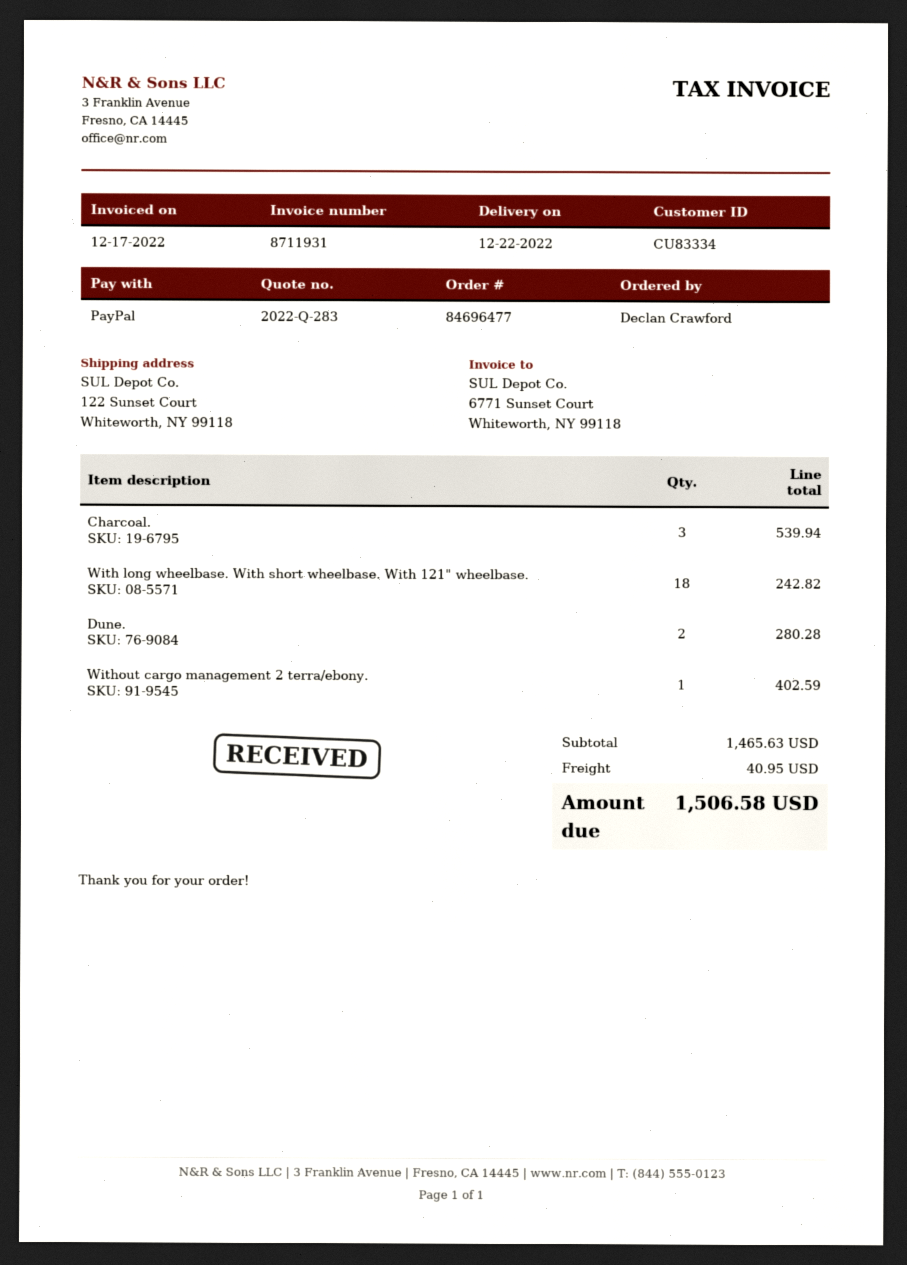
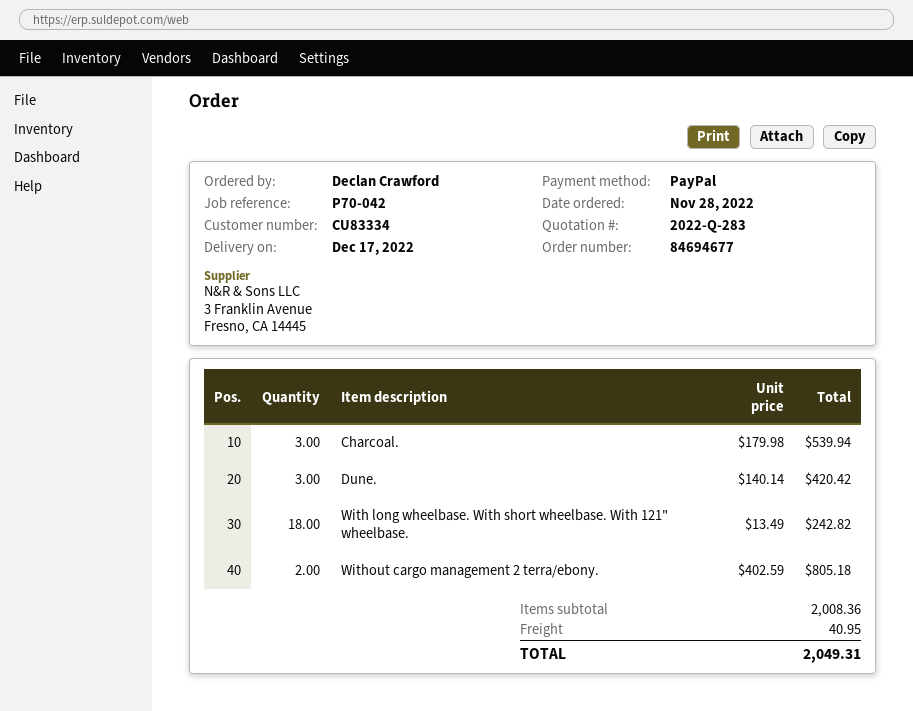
order number: 84696477 -> 84694677
delivery date: 2022-12-22 -> 2022-12-17
Dune.: 2 for 280.28 -> 3 for 420.42
Without cargo management 2 terra/ebony.: 1 for 402.59 -> 2 for 805.18
subtotal: 1465.63 -> 2008.36
total: 1506.58 -> 2049.31

